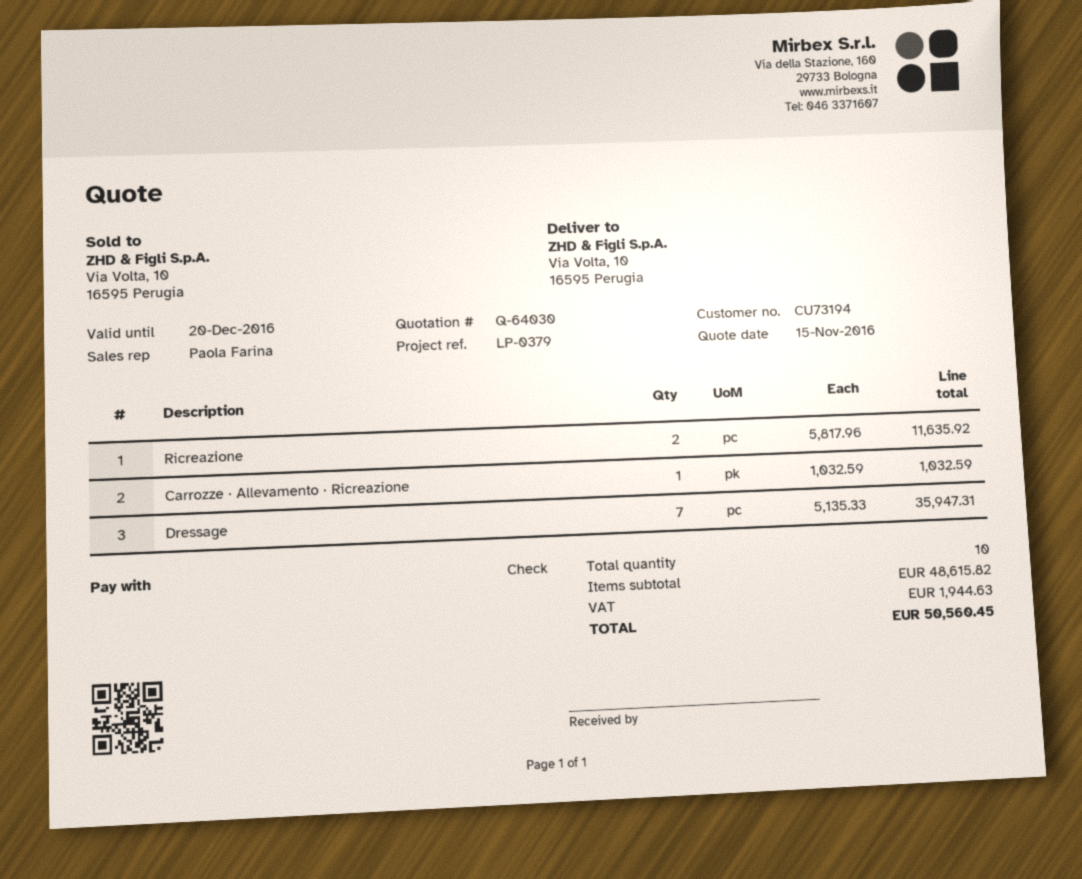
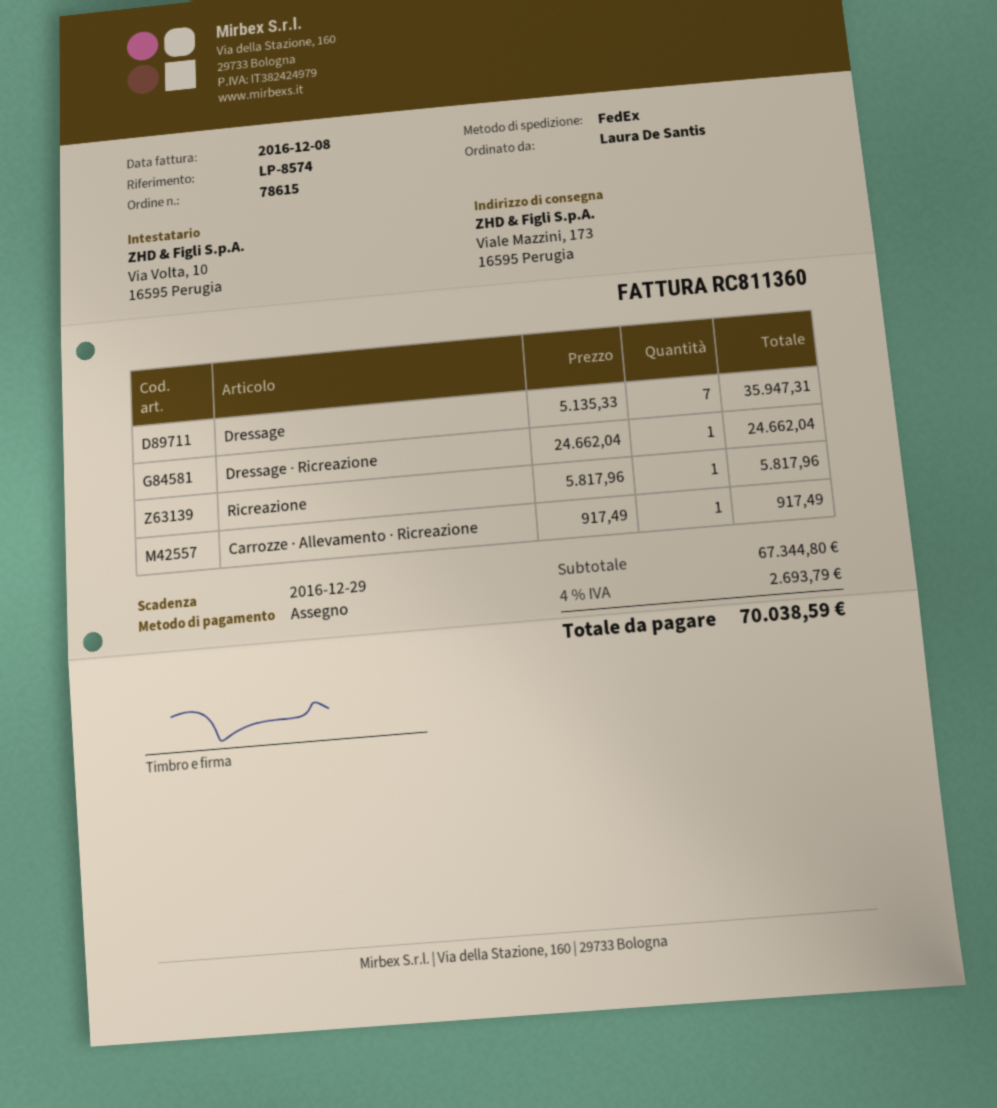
reference: LP-0379 -> LP-8574
ship to: Via Volta, 10, 16595 Perugia -> Viale Mazzini, 173, 16595 Perugia
Ricreazione: 2 x 5817.96 = 11635.92 -> 1 x 5817.96 = 5817.96
Carrozze · Allevamento · Ricreazione: 1 x 1032.59 = 1032.59 -> 1 x 917.49 = 917.49
Dressage · Ricreazione: none -> 1 x 24662.04 = 24662.04
subtotal: 48615.82 -> 67344.80
tax: 1944.63 -> 2693.79
total: 50560.45 -> 70038.59

